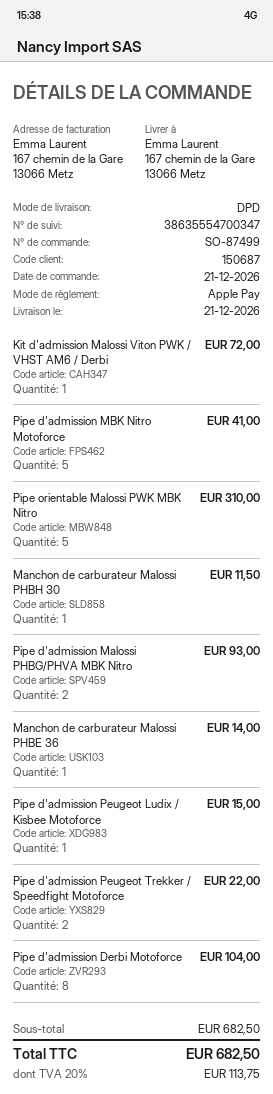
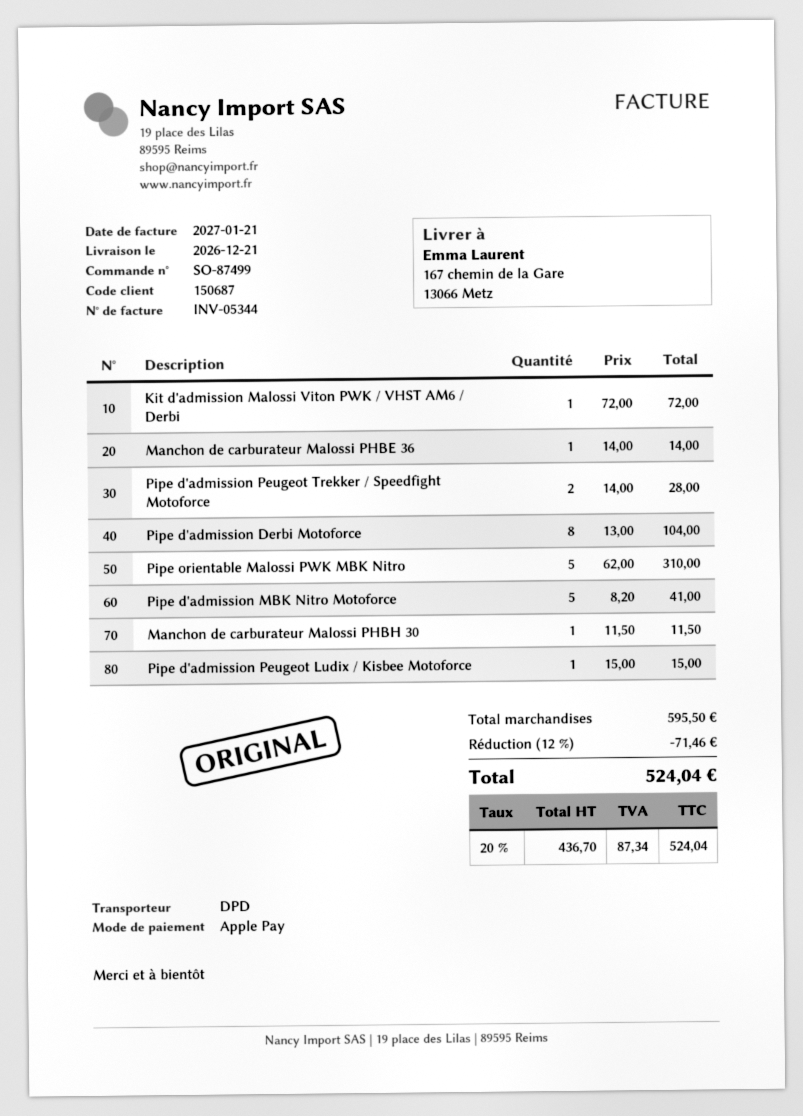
Pipe d'admission Malossi PHBG/PHVA MBK Nitro: 2 for 93.00 -> none
Pipe d'admission Peugeot Trekker / Speedfight Motoforce: 2 for 22.00 -> 2 for 28.00
subtotal: 682.50 -> 595.50
discount: none -> 12% = 71.46
tax: 20% = 113.75 -> 20% = 87.34
total: 682.50 -> 524.04

